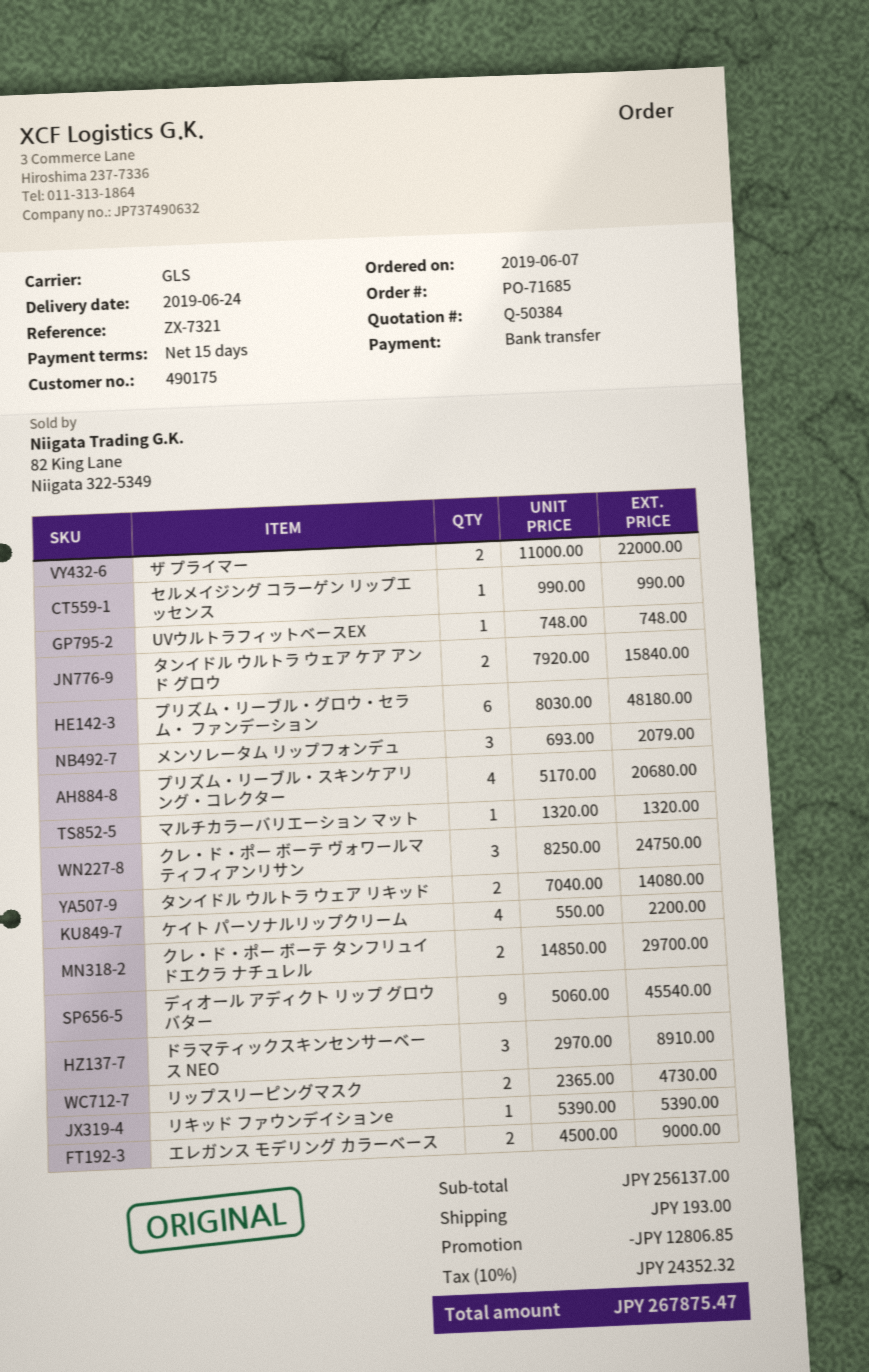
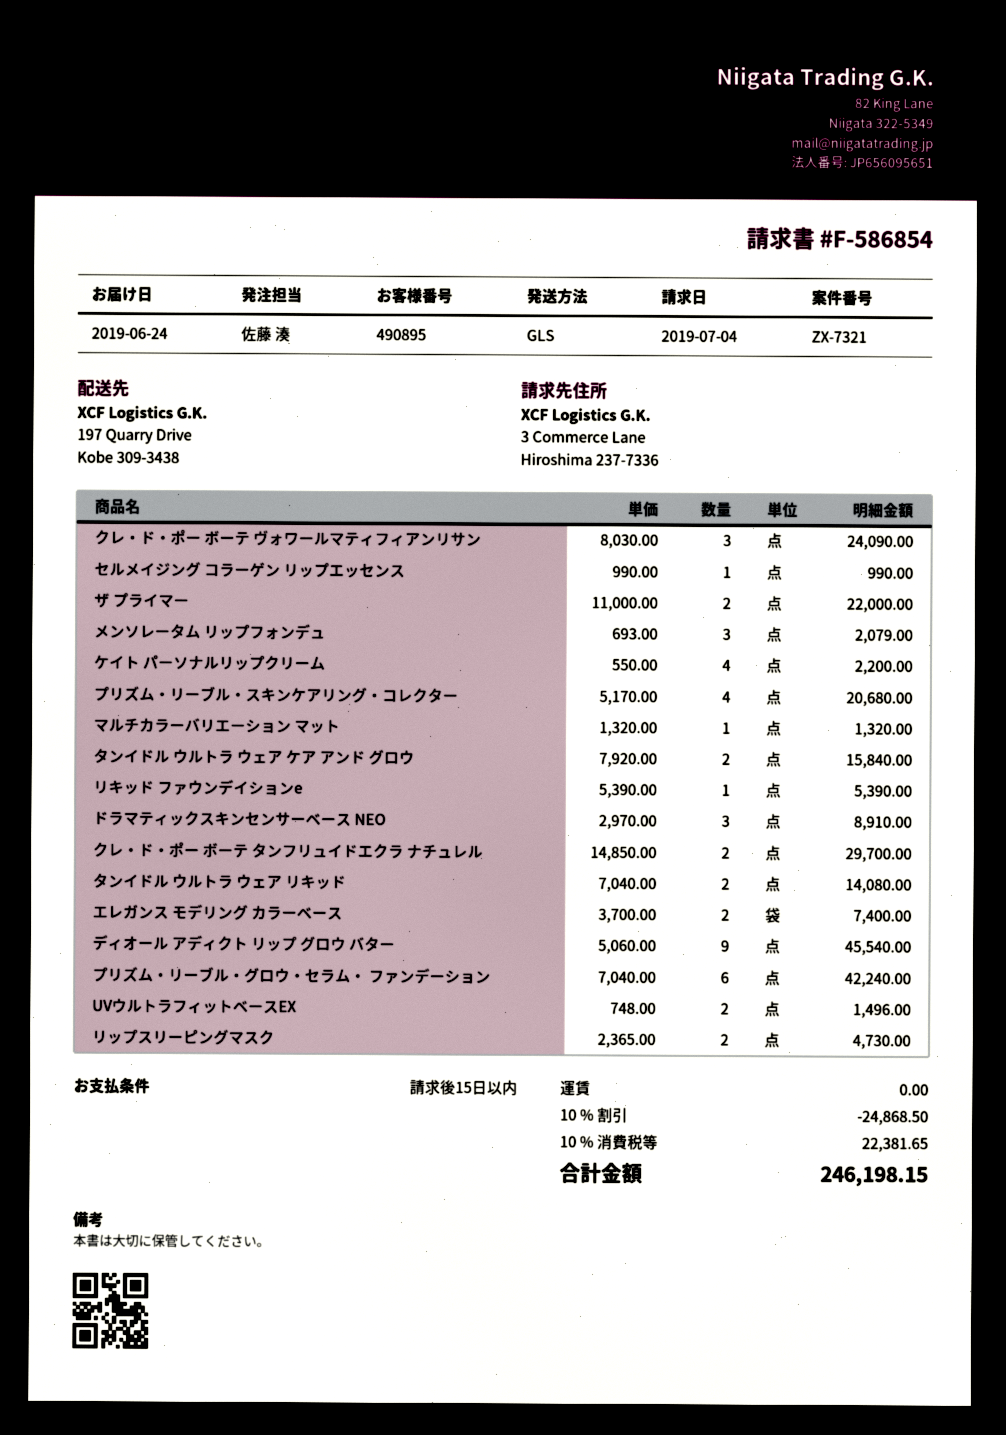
customer number: 490175 -> 490895
UVウルトラフィットベースEX: 1 x 748.00 = 748.00 -> 2 x 748.00 = 1496.00
プリズム・リーブル・グロウ・セラム・ ファンデーション: 6 x 8030.00 = 48180.00 -> 6 x 7040.00 = 42240.00
クレ・ド・ポー ボーテ ヴォワールマティフィアンリサン: 3 x 8250.00 = 24750.00 -> 3 x 8030.00 = 24090.00
エレガンス モデリング カラーベース: 2 x 4500.00 = 9000.00 -> 2 x 3700.00 = 7400.00
discount: 12806.85 -> 24868.50
shipping: 193.00 -> 0.00
tax: 10% = 24352.32 -> 10% = 22381.65
total: 267875.47 -> 246198.15

